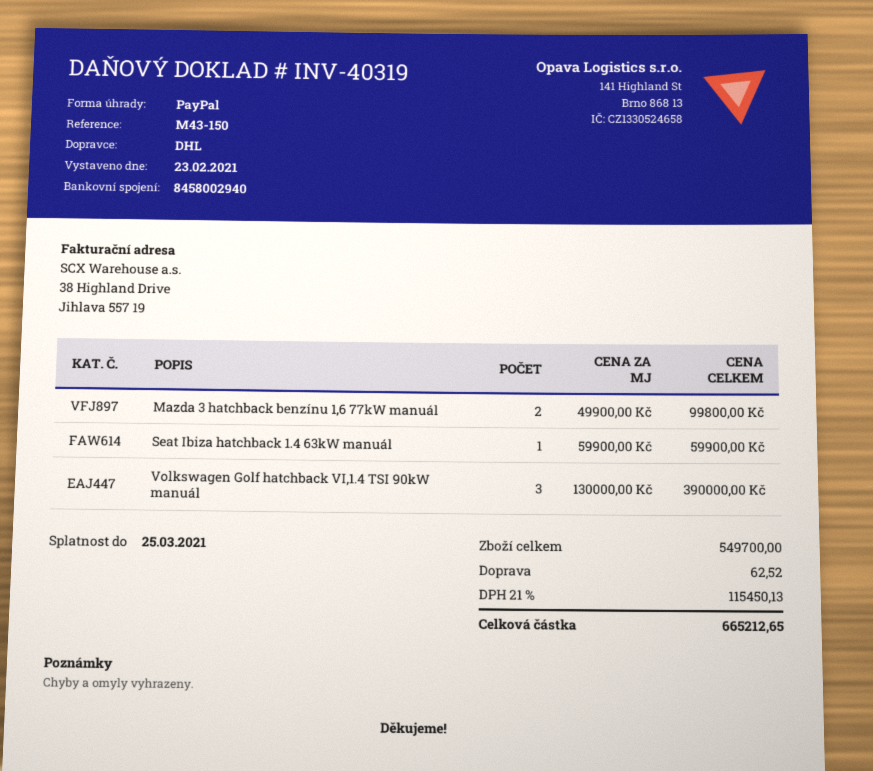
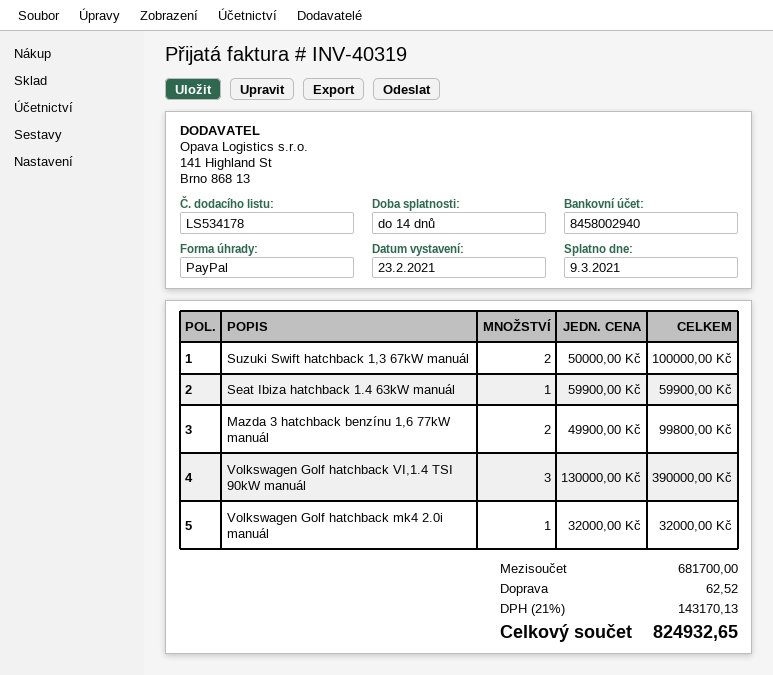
due date: 2021-03-25 -> 2021-03-09
Suzuki Swift hatchback 1,3 67kW manuál: none -> 2 x 50000.00 = 100000.00
Volkswagen Golf hatchback mk4 2.0i manuál: none -> 1 x 32000.00 = 32000.00
subtotal: 549700.00 -> 681700.00
tax: 21% = 115450.13 -> 21% = 143170.13
total: 665212.65 -> 824932.65

